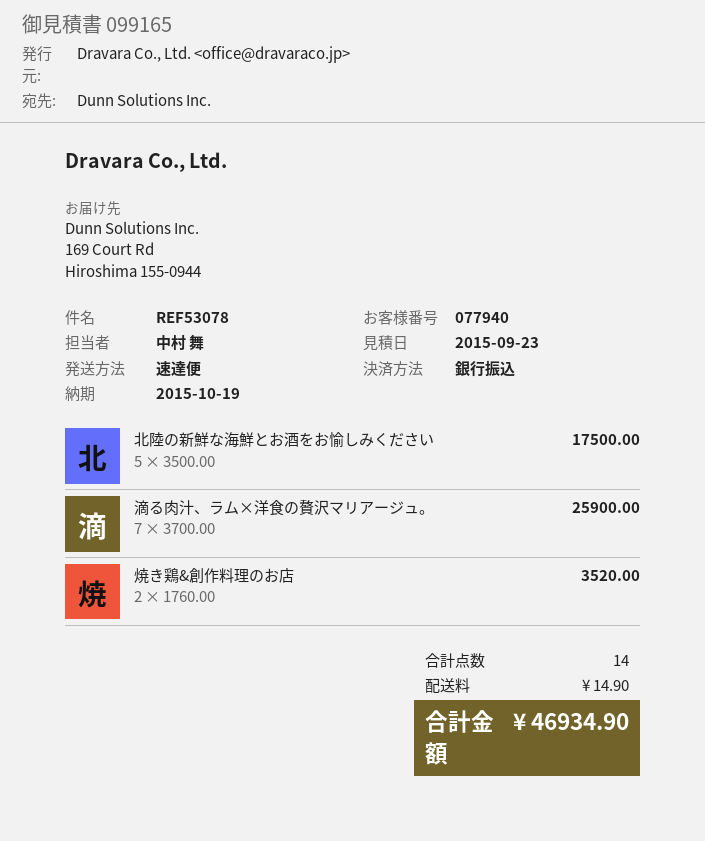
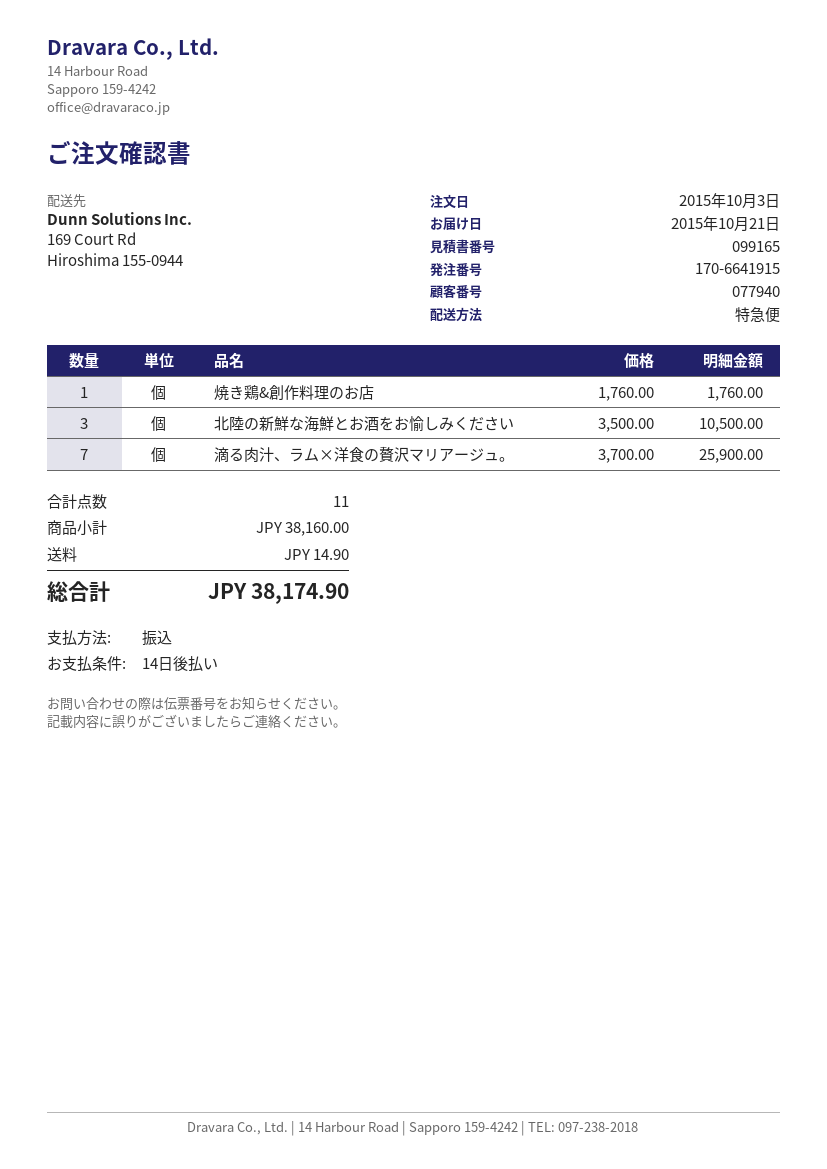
delivery date: 2015-10-19 -> 2015-10-21
北陸の新鮮な海鮮とお酒をお愉しみください: 5 x 3500.00 = 17500.00 -> 3 x 3500.00 = 10500.00
焼き鶏&創作料理のお店: 2 x 1760.00 = 3520.00 -> 1 x 1760.00 = 1760.00
total quantity: 14 -> 11
total: 46934.90 -> 38174.90

